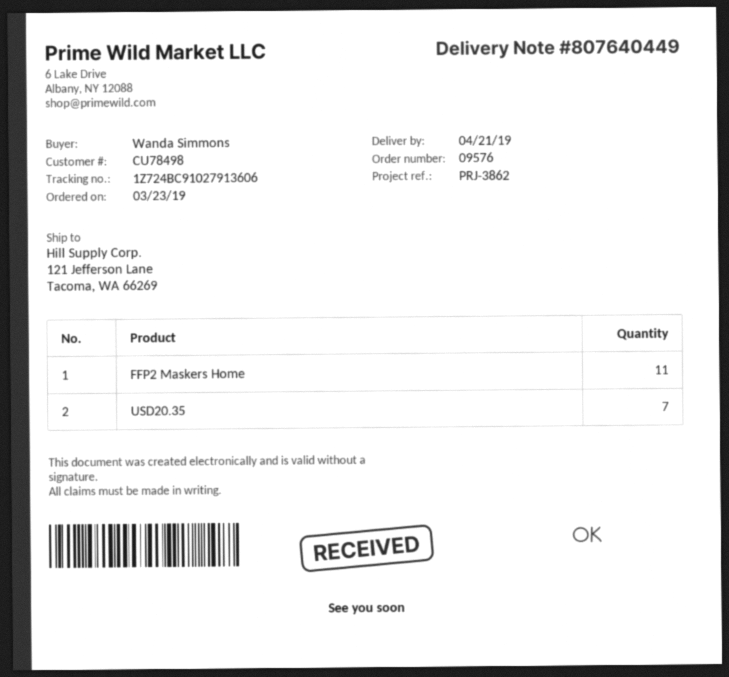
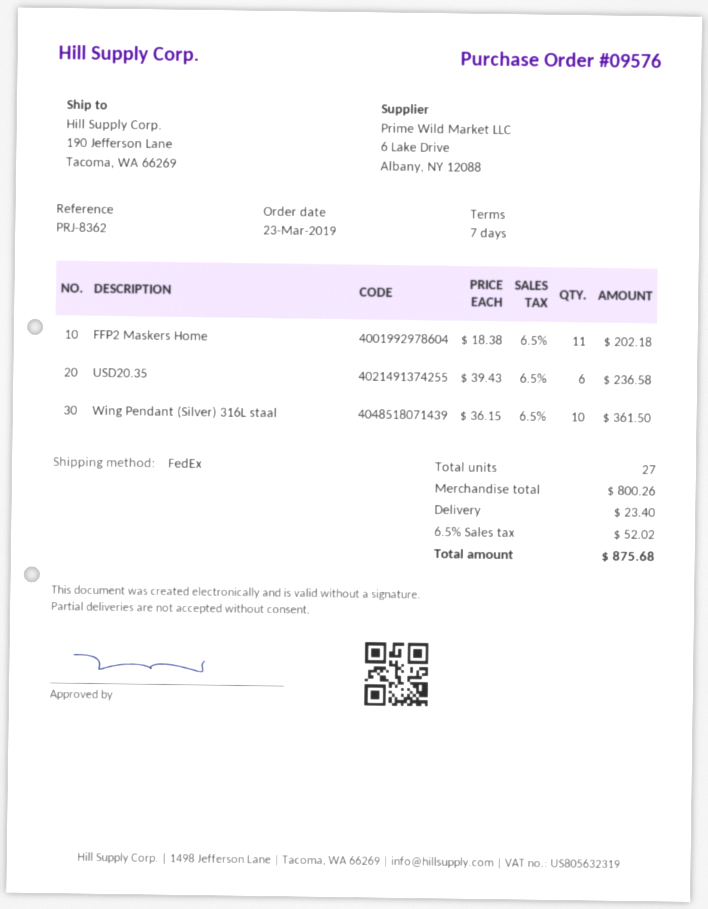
reference: PRJ-3862 -> PRJ-8362
ship to: 121 Jefferson Lane, Tacoma, WA 66269 -> 190 Jefferson Lane, Tacoma, WA 66269
USD20.35: 7 -> 6
Wing Pendant (Silver) 316L staal: none -> 10

